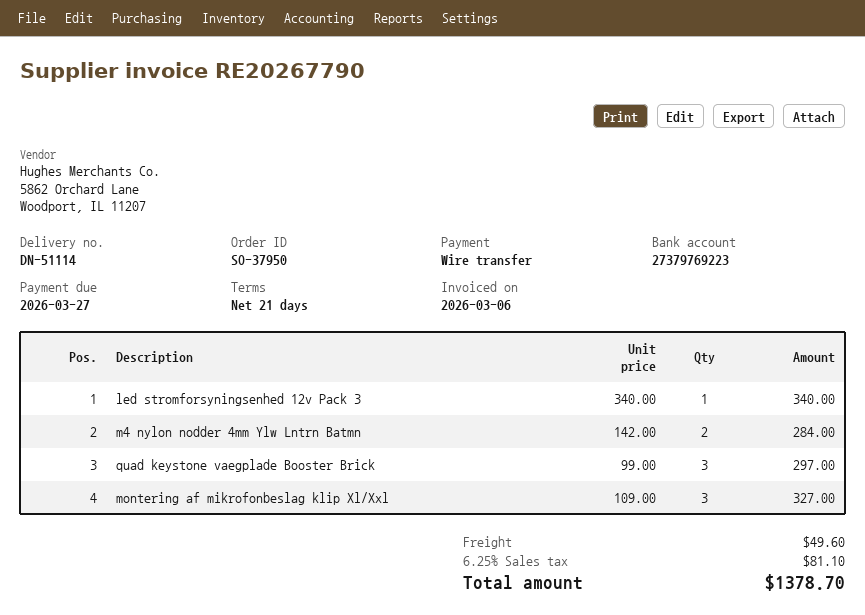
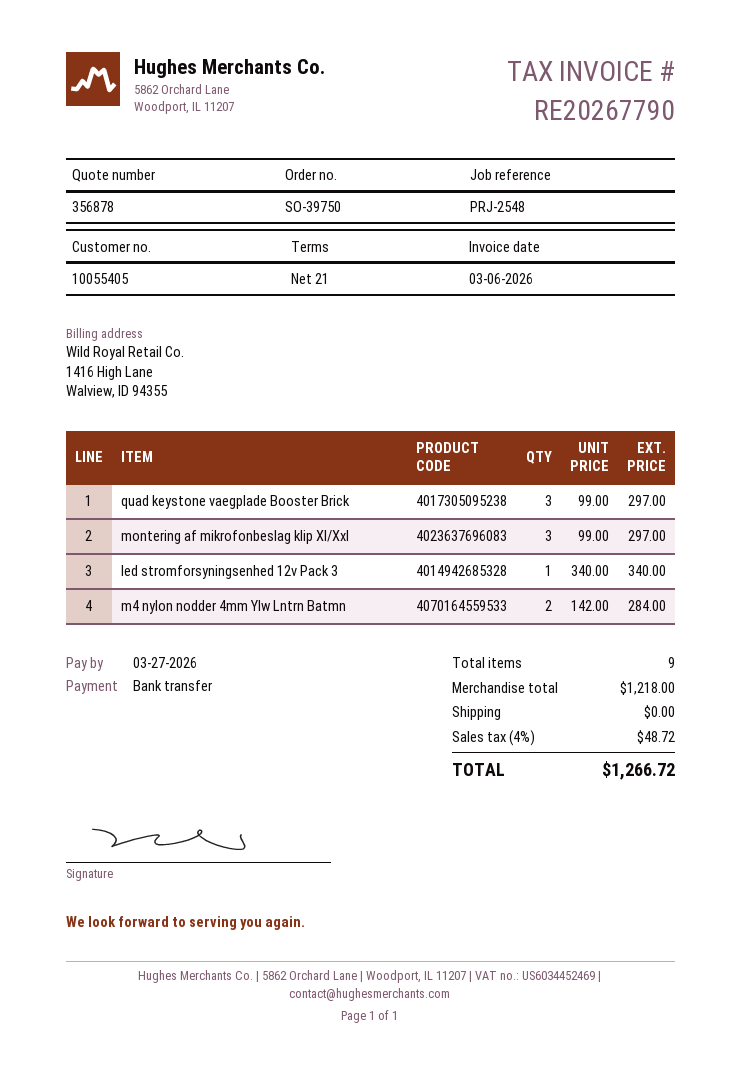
order number: SO-37950 -> SO-39750
montering af mikrofonbeslag klip Xl/Xxl: 3 x 109.00 = 327.00 -> 3 x 99.00 = 297.00
shipping: 49.60 -> 0.00
tax: 6.25% = 81.10 -> 4% = 48.72
total: 1378.70 -> 1266.72

